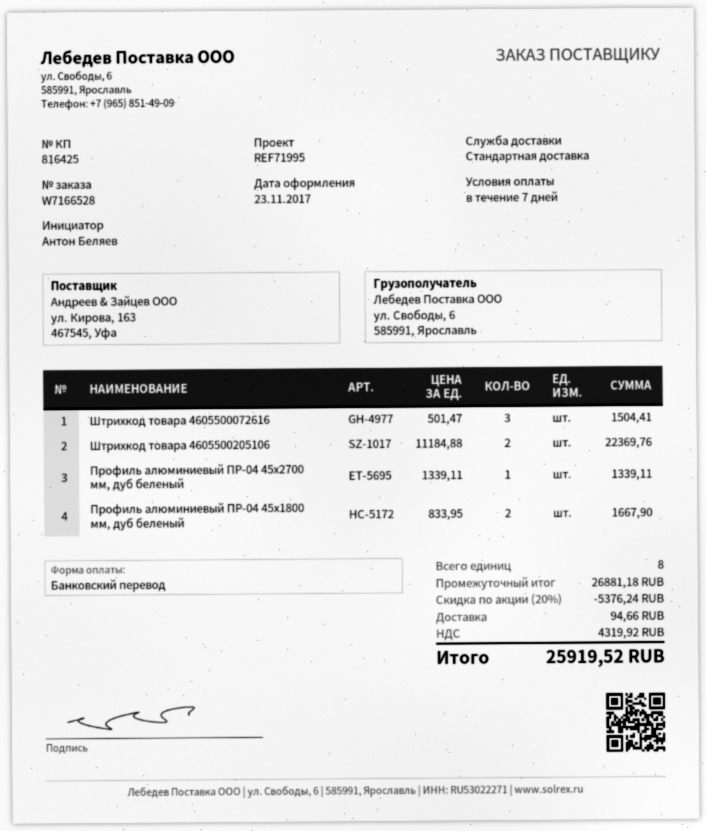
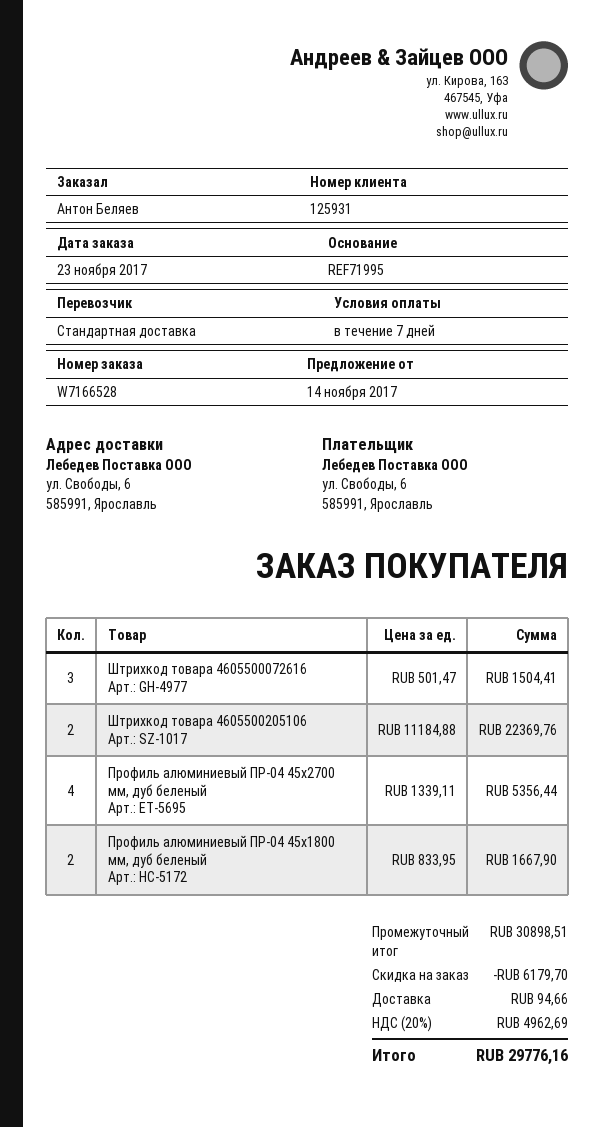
Профиль алюминиевый ПР-04 45x2700 мм, дуб беленый: 1 x 1339.11 = 1339.11 -> 4 x 1339.11 = 5356.44
subtotal: 26881.18 -> 30898.51
discount: 5376.24 -> 6179.70
tax: 4319.92 -> 4962.69
total: 25919.52 -> 29776.16

